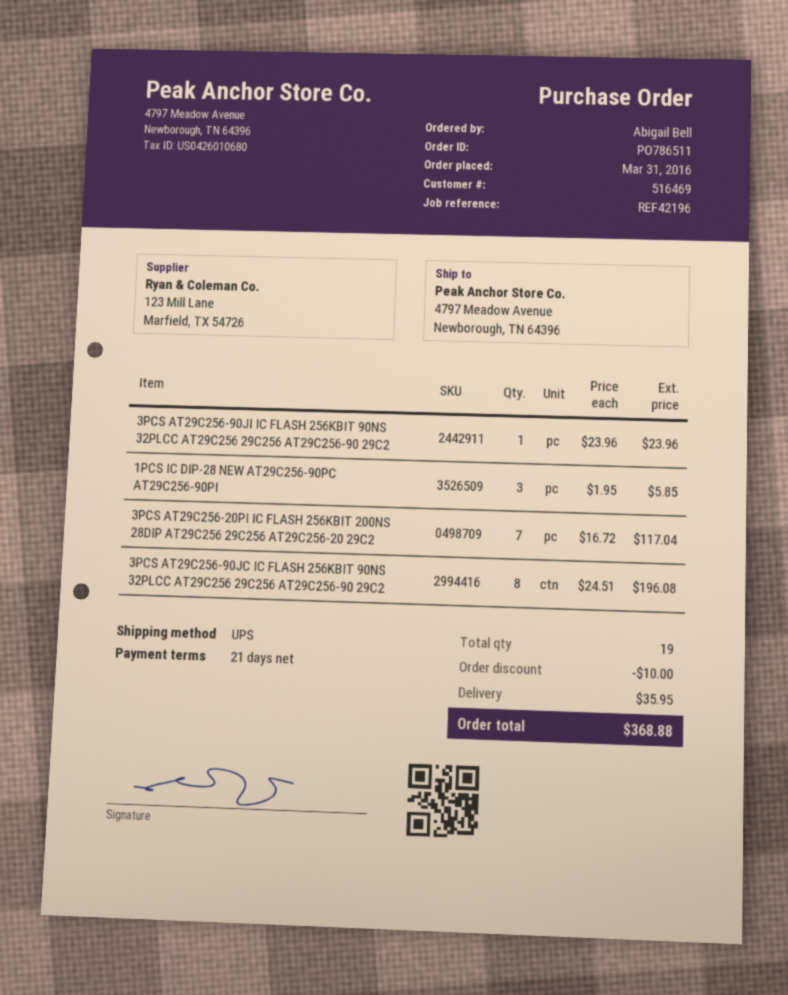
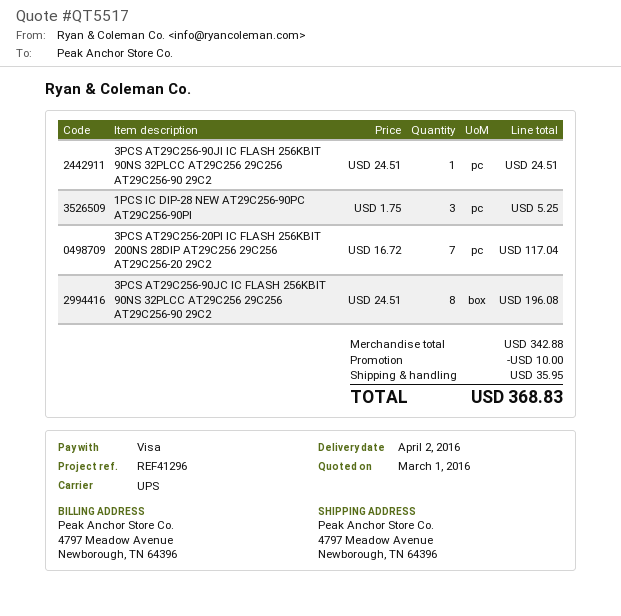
reference: REF42196 -> REF41296
3PCS AT29C256-90JI IC FLASH 256KBIT 90NS 32PLCC AT29C256 29C256 AT29C256-90 29C2: 1 x 23.96 = 23.96 -> 1 x 24.51 = 24.51
1PCS IC DIP-28 NEW AT29C256-90PC AT29C256-90PI: 3 x 1.95 = 5.85 -> 3 x 1.75 = 5.25
total: 368.88 -> 368.83

